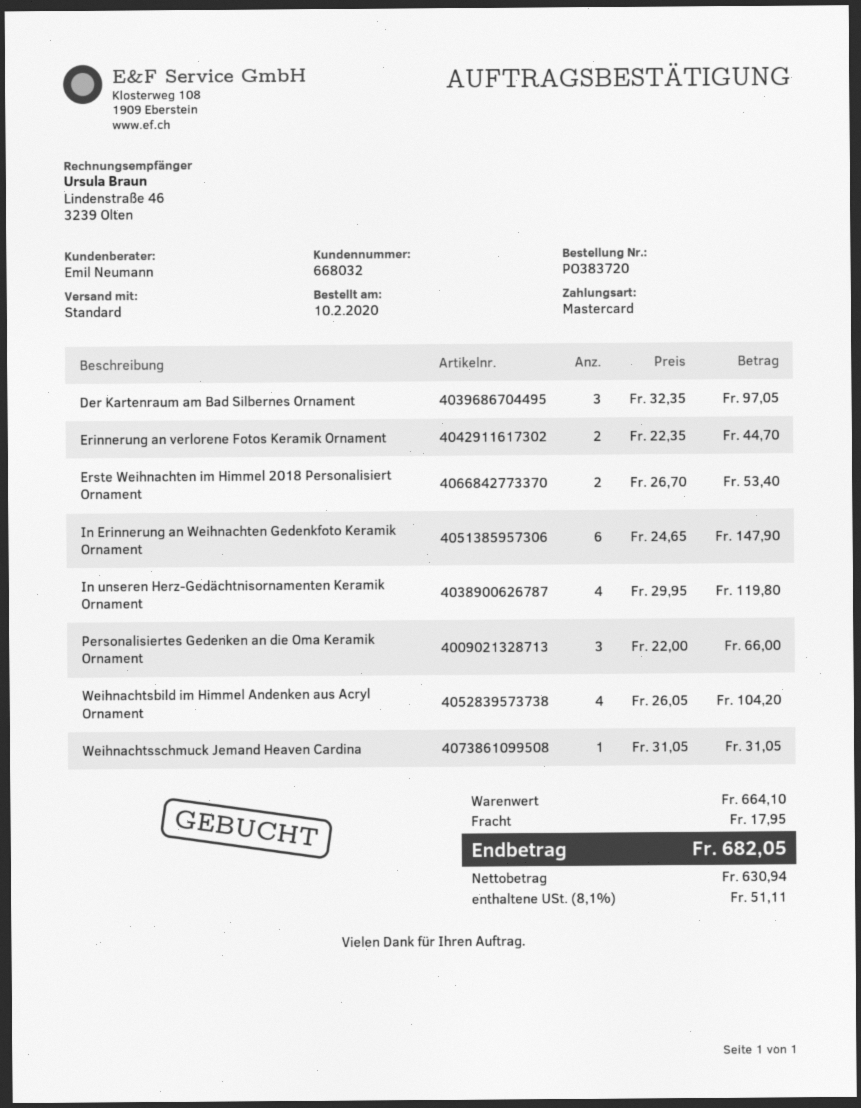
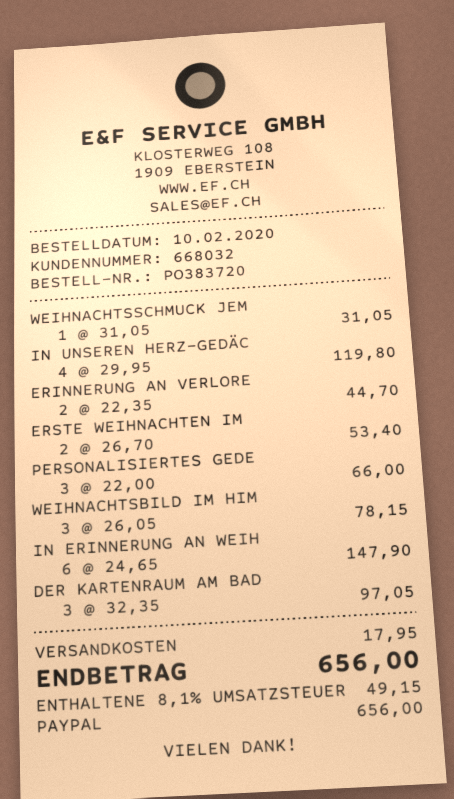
payment method: Mastercard -> PayPal
Weihnachtsbild im Himmel Andenken aus Acryl Ornament: 4 x 26.05 = 104.20 -> 3 x 26.05 = 78.15
tax: 8.1% = 51.11 -> 8.1% = 49.15
total: 682.05 -> 656.00

